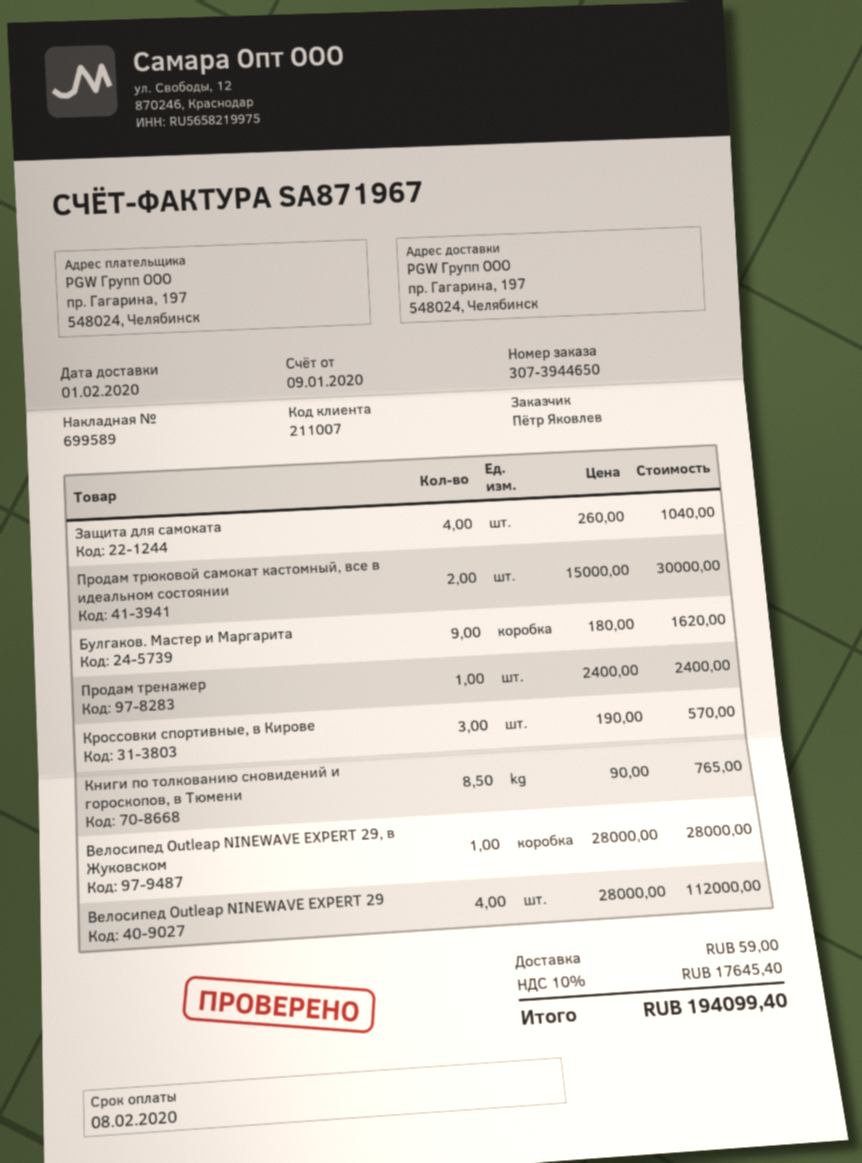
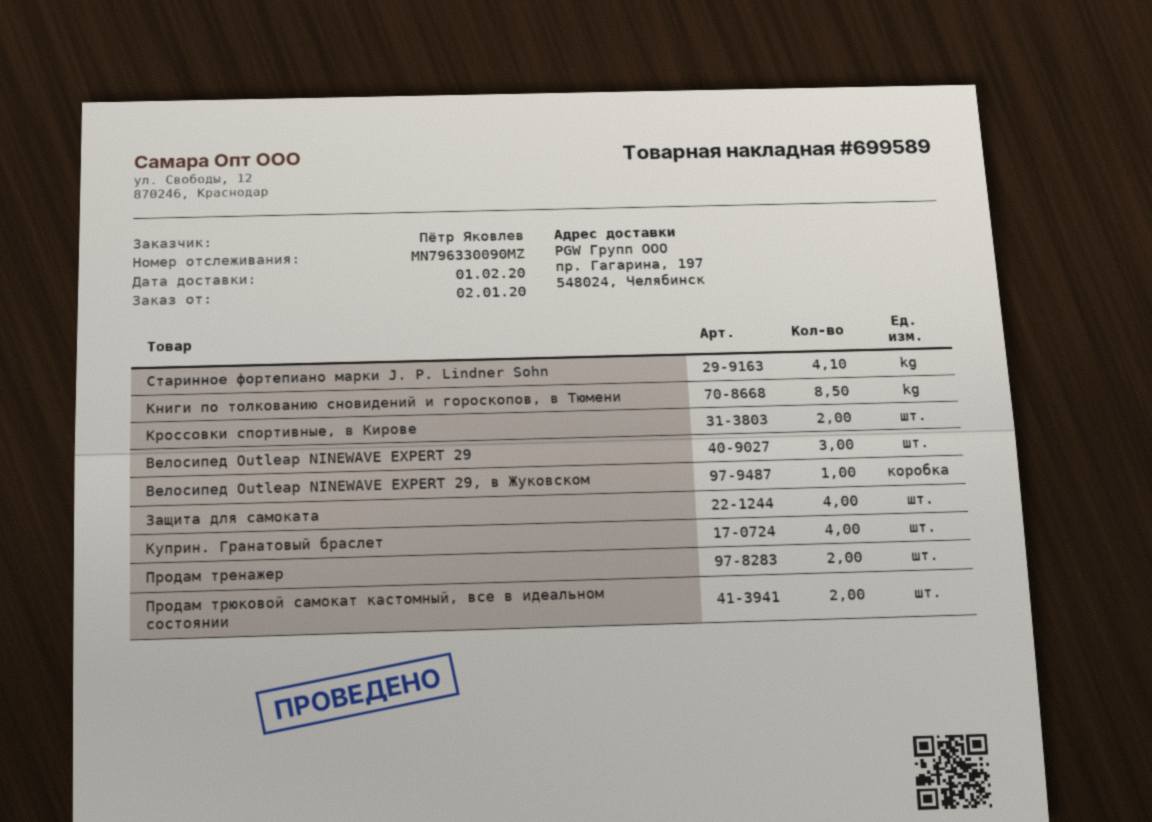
Булгаков. Мастер и Маргарита: 9 -> none
Продам тренажер: 1 -> 2
Кроссовки спортивные, в Кирове: 3 -> 2
Велосипед Outleap NINEWAVE EXPERT 29: 4 -> 3
Старинное фортепиано марки J. P. Lindner Sohn: none -> 4.1
Куприн. Гранатовый браслет: none -> 4

